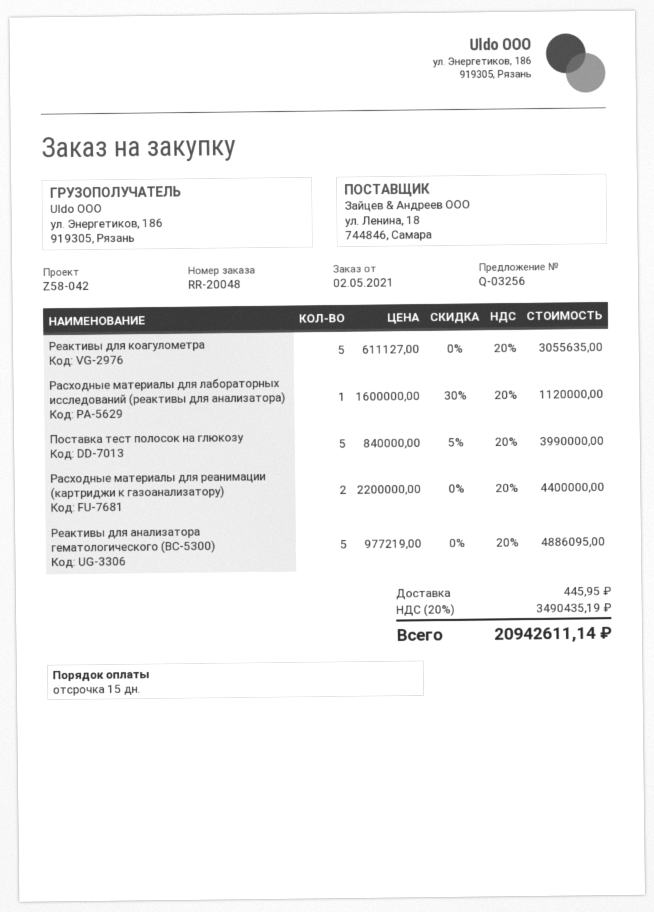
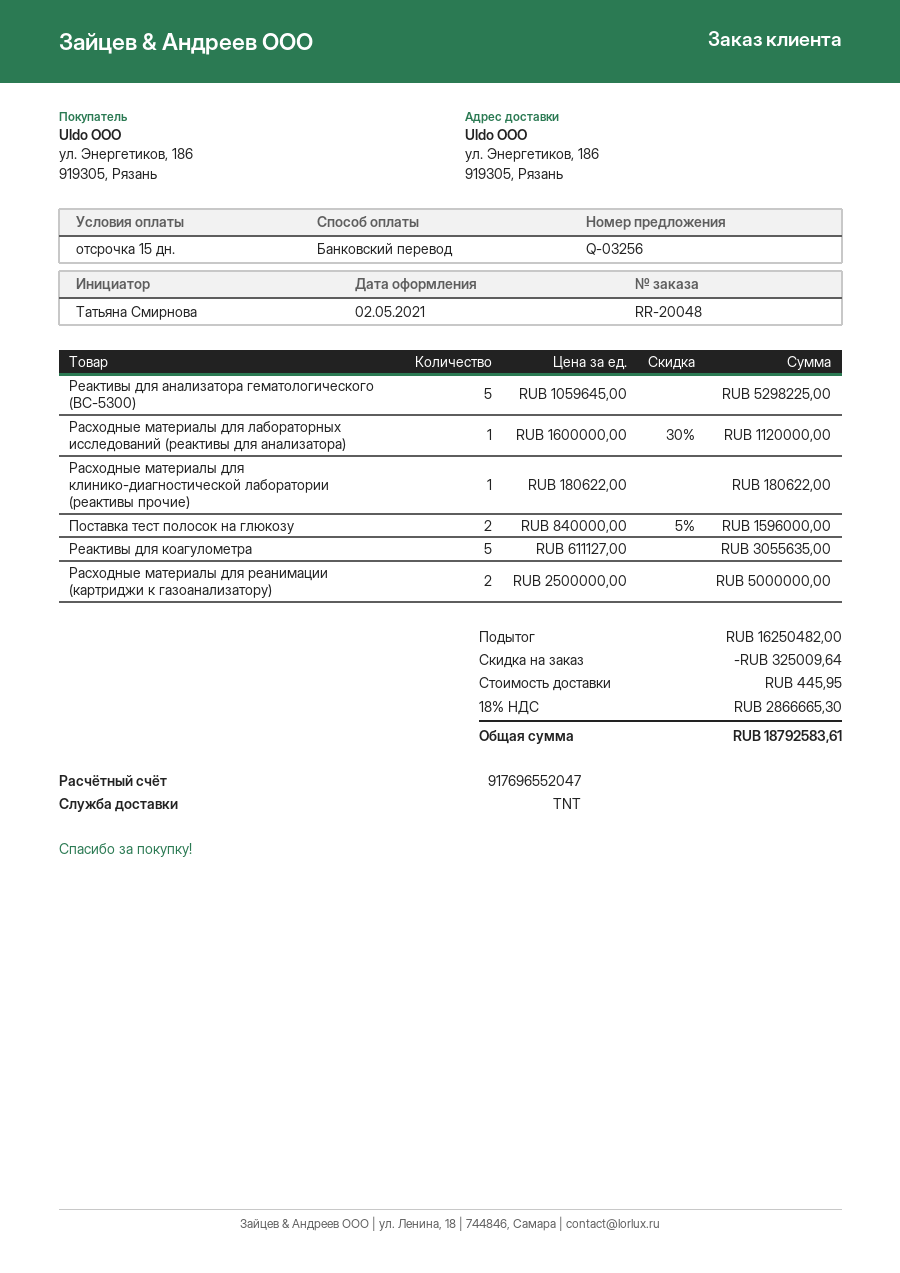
Поставка тест полосок на глюкозу: 5 x 840000.00 - 5% = 3990000.00 -> 2 x 840000.00 - 5% = 1596000.00
Расходные материалы для реанимации (картриджи к газоанализатору): 2 x 2200000.00 = 4400000.00 -> 2 x 2500000.00 = 5000000.00
Реактивы для анализатора гематологического (ВС-5300): 5 x 977219.00 = 4886095.00 -> 5 x 1059645.00 = 5298225.00
Расходные материалы для клинико-диагностической лаборатории (реактивы прочие): none -> 1 x 180622.00 = 180622.00
discount: none -> 325009.64
tax: 20% = 3490435.19 -> 18% = 2866665.30
total: 20942611.14 -> 18792583.61

